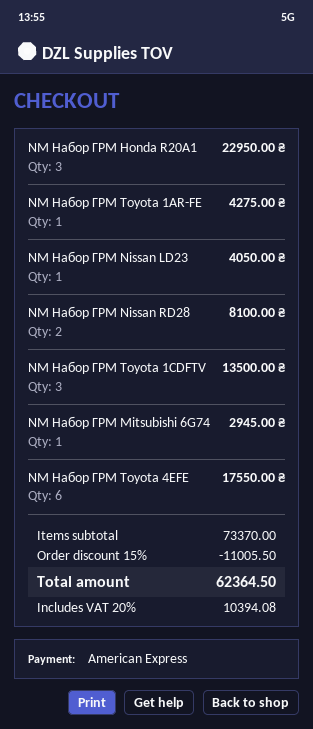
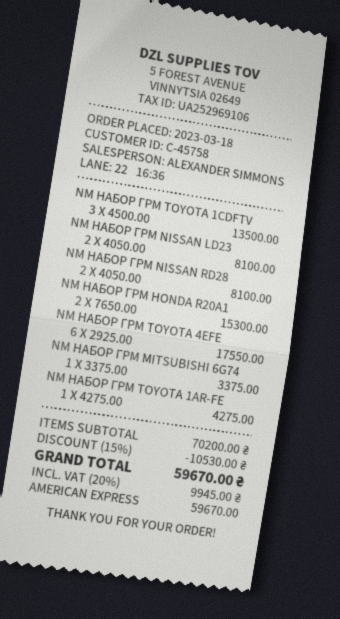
NM Набор ГРМ Honda R20A1: 3 for 22950.00 -> 2 for 15300.00
NM Набор ГРМ Nissan LD23: 1 for 4050.00 -> 2 for 8100.00
NM Набор ГРМ Mitsubishi 6G74: 1 for 2945.00 -> 1 for 3375.00
subtotal: 73370.00 -> 70200.00
discount: 15% = 11005.50 -> 15% = 10530.00
tax: 20% = 10394.08 -> 20% = 9945.00
total: 62364.50 -> 59670.00

